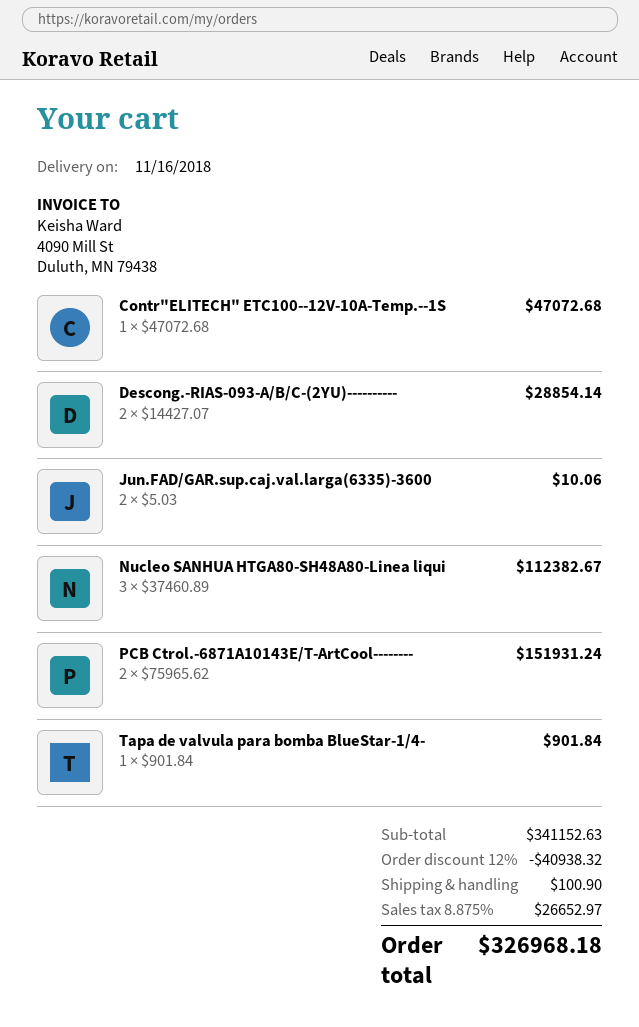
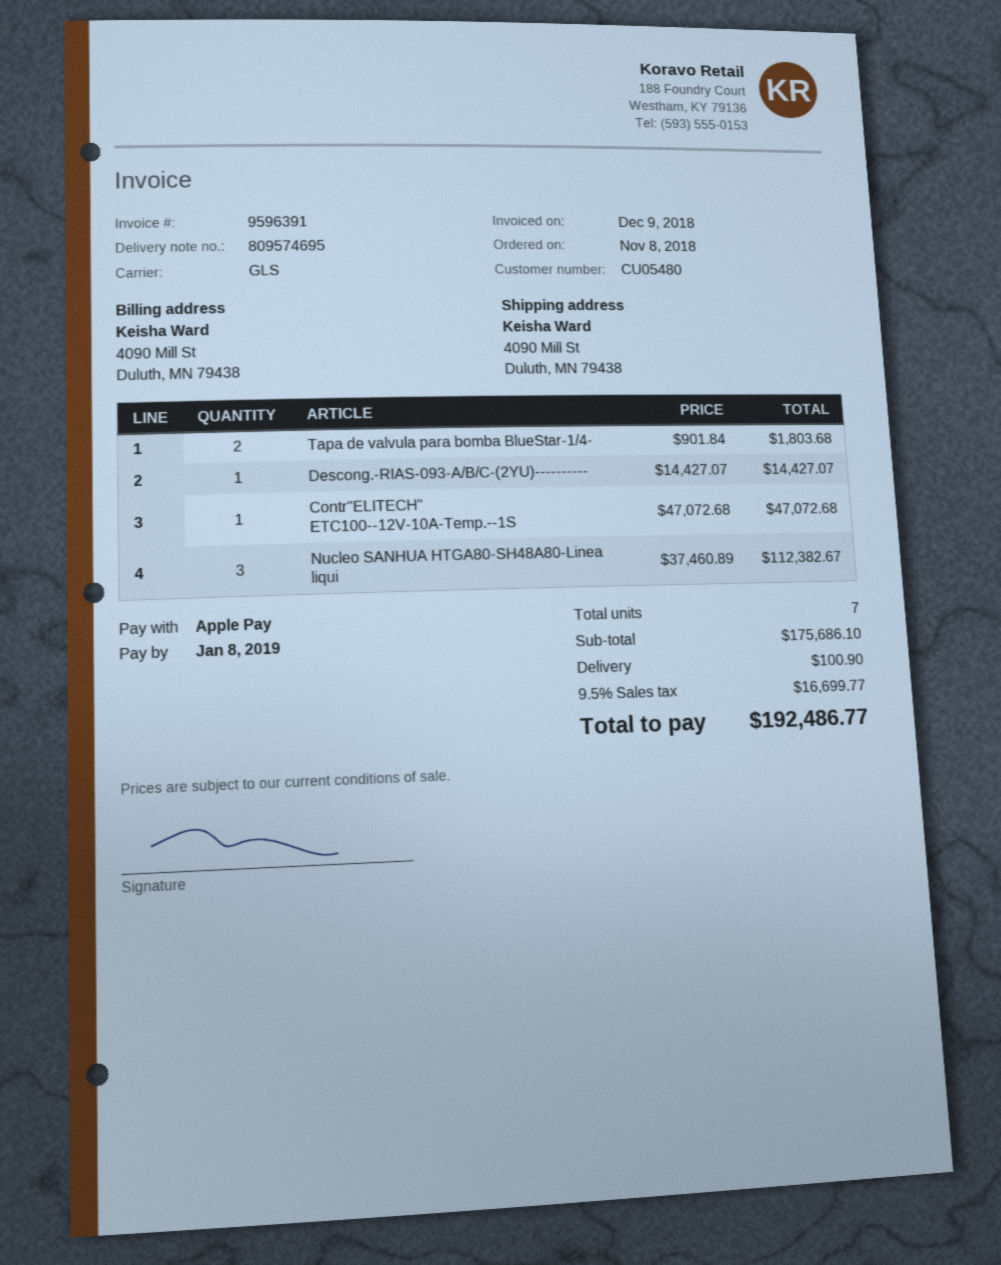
Descong.-RIAS-093-A/B/C-(2YU)----------: 2 x 14427.07 = 28854.14 -> 1 x 14427.07 = 14427.07
Jun.FAD/GAR.sup.caj.val.larga(6335)-3600: 2 x 5.03 = 10.06 -> none
PCB Ctrol.-6871A10143E/T-ArtCool--------: 2 x 75965.62 = 151931.24 -> none
Tapa de valvula para bomba BlueStar-1/4-: 1 x 901.84 = 901.84 -> 2 x 901.84 = 1803.68
subtotal: 341152.63 -> 175686.10
discount: 12% = 40938.32 -> none
tax: 8.875% = 26652.97 -> 9.5% = 16699.77
total: 326968.18 -> 192486.77

